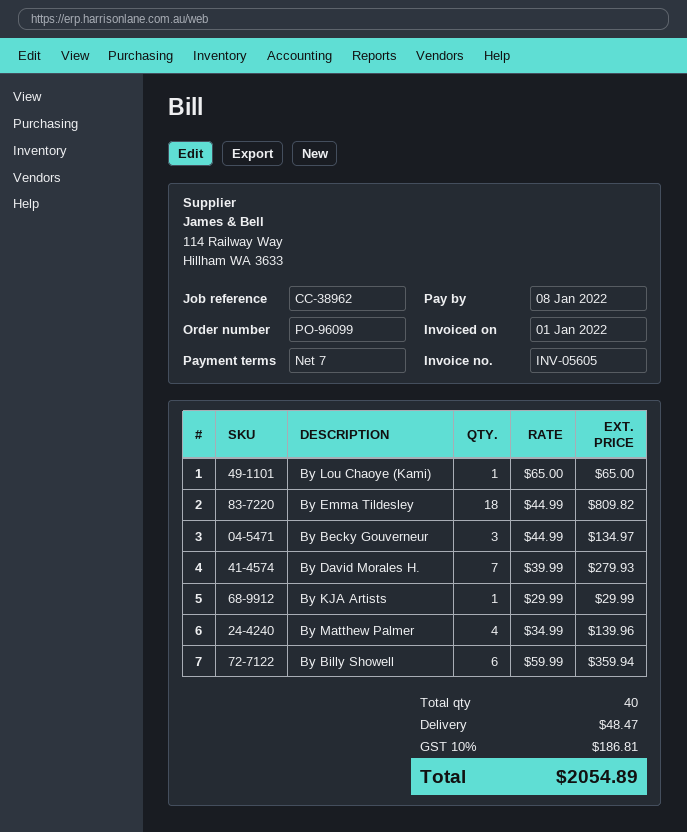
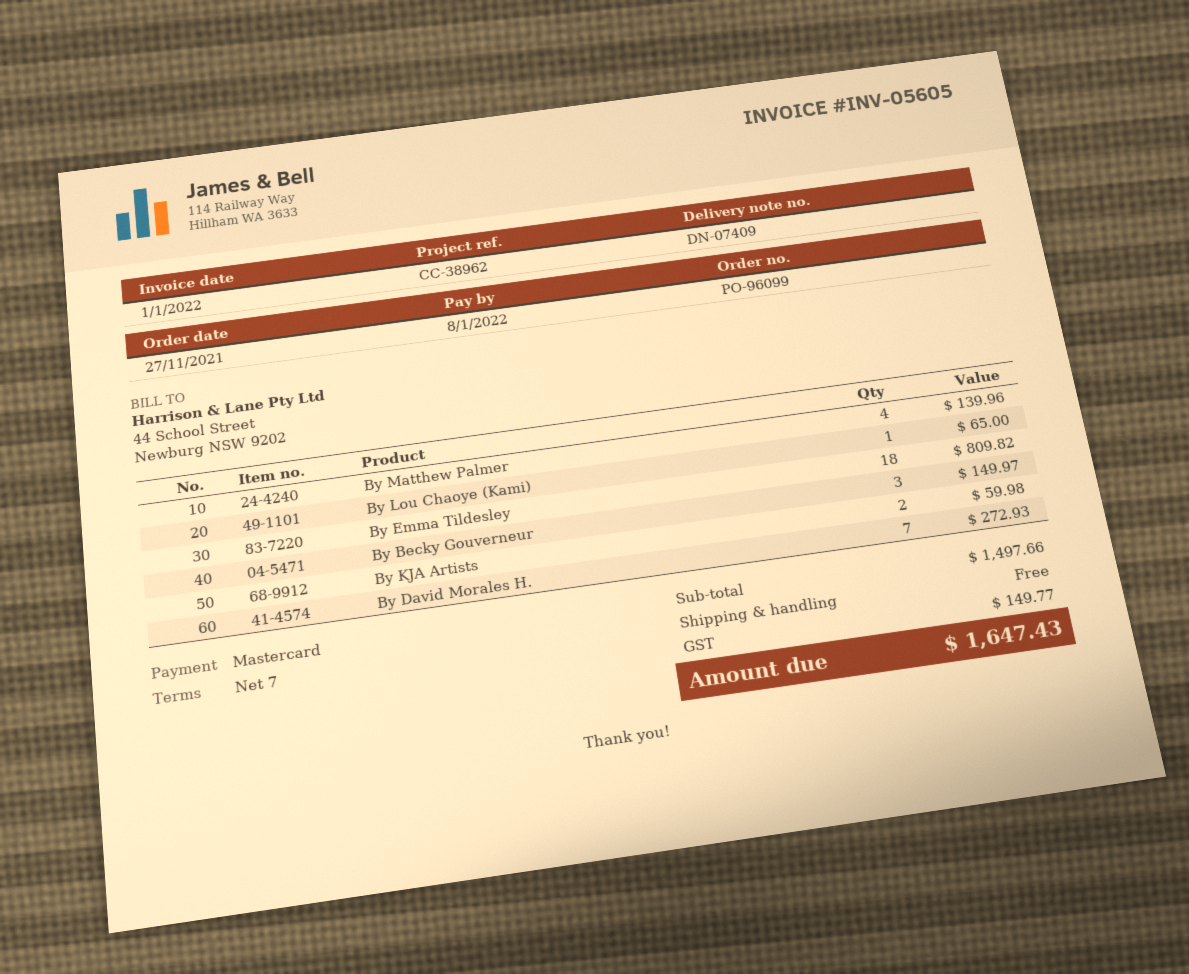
By Becky Gouverneur: 3 for 134.97 -> 3 for 149.97
By David Morales H.: 7 for 279.93 -> 7 for 272.93
By KJA Artists: 1 for 29.99 -> 2 for 59.98
By Billy Showell: 6 for 359.94 -> none
shipping: 48.47 -> 0.00
tax: 186.81 -> 149.77
total: 2054.89 -> 1647.43

